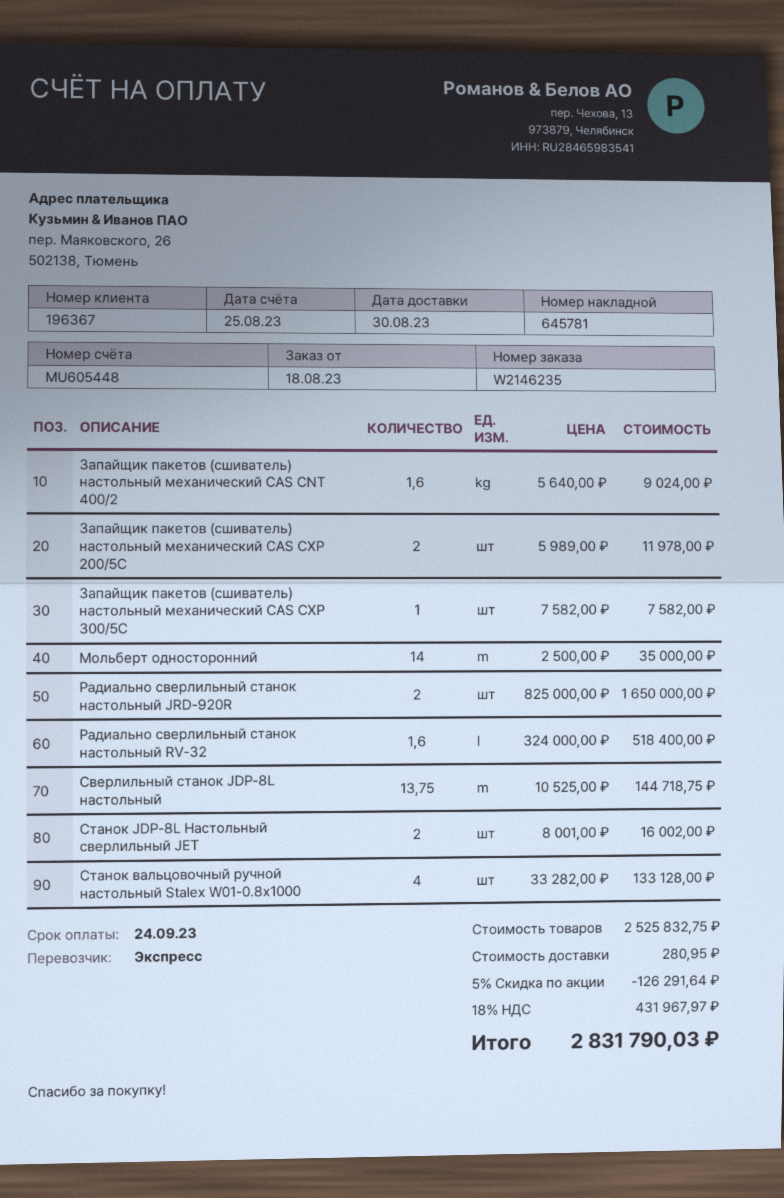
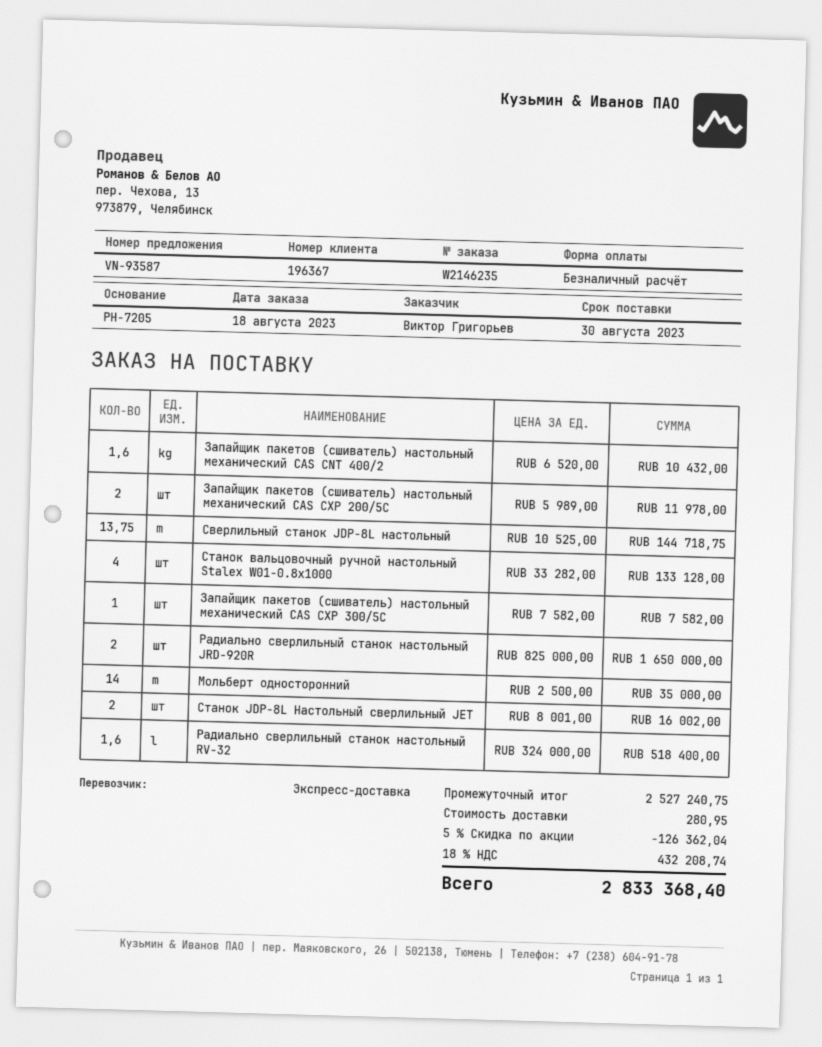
Запайщик пакетов (сшиватель) настольный механический CAS CNT 400/2: 1.6 x 5640.00 = 9024.00 -> 1.6 x 6520.00 = 10432.00
subtotal: 2525832.75 -> 2527240.75
discount: 5% = 126291.64 -> 5% = 126362.04
tax: 18% = 431967.97 -> 18% = 432208.74
total: 2831790.03 -> 2833368.40

